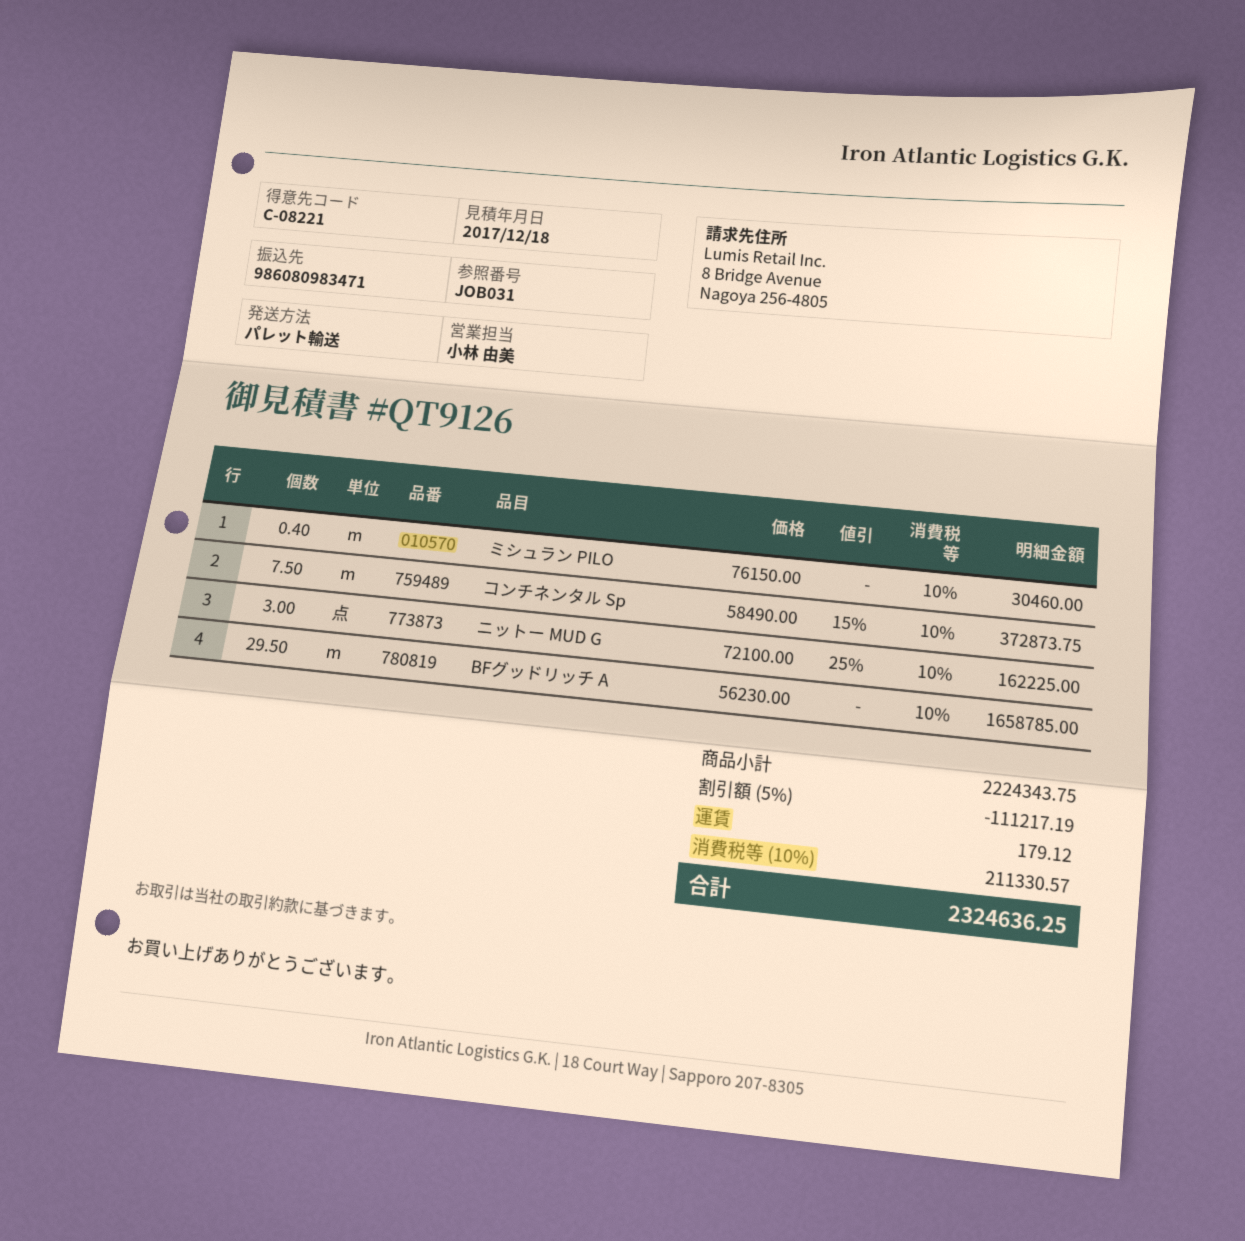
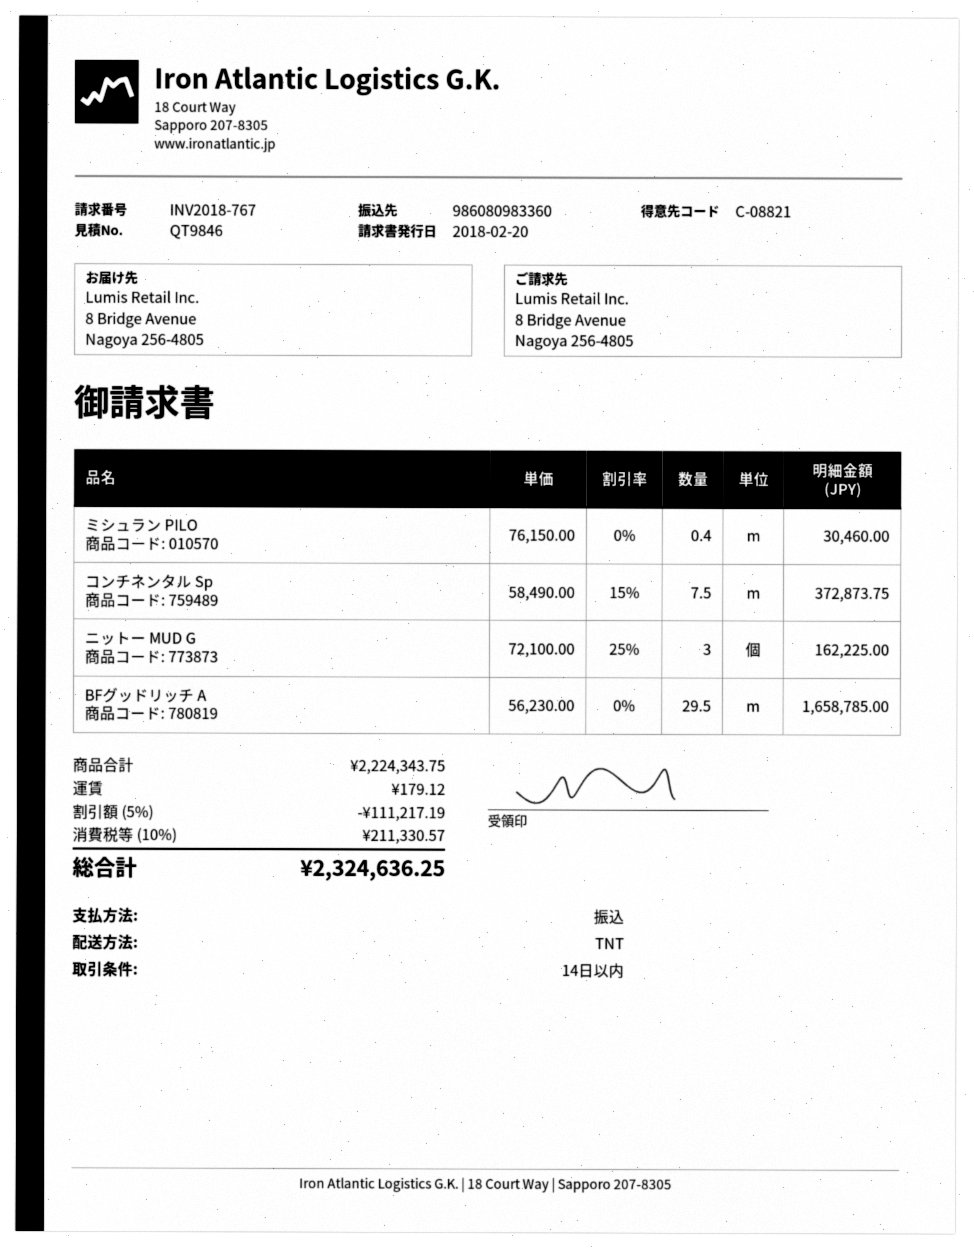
quote number: QT9126 -> QT9846
customer number: C-08221 -> C-08821
bank account: 986080983471 -> 986080983360
shipping method: pallet freight -> TNT

